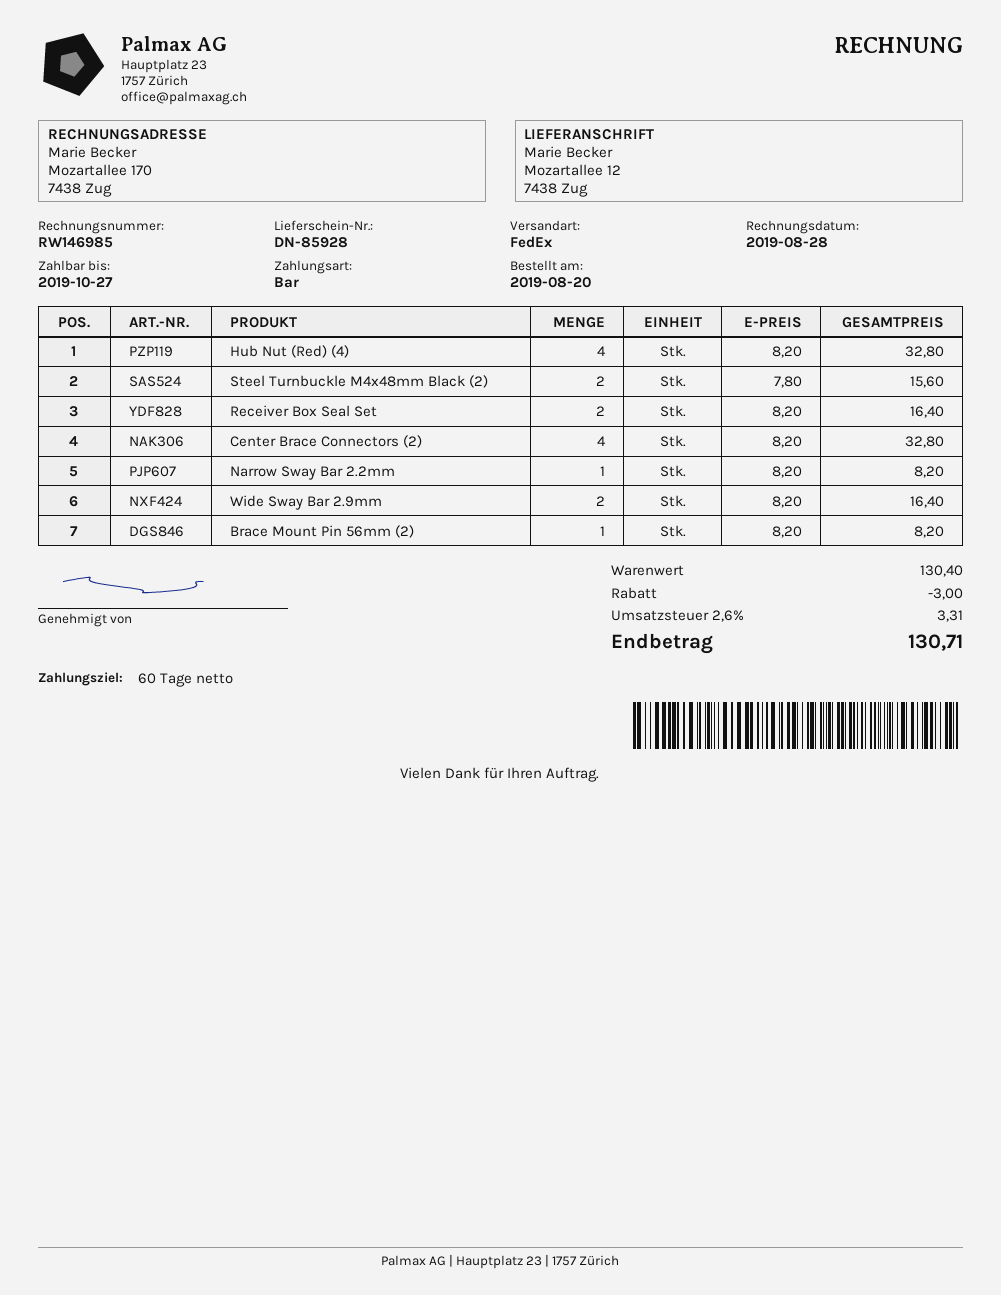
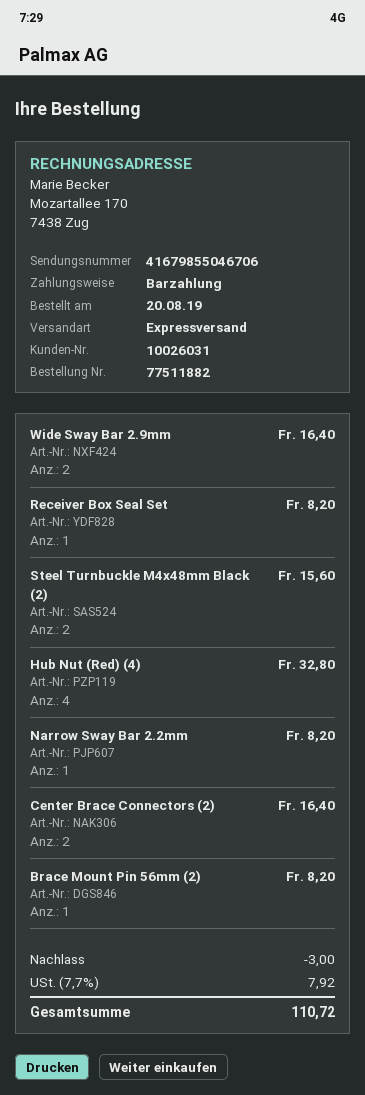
shipping method: FedEx -> express
Receiver Box Seal Set: 2 for 16.40 -> 1 for 8.20
Center Brace Connectors (2): 4 for 32.80 -> 2 for 16.40
tax: 2.6% = 3.31 -> 7.7% = 7.92
total: 130.71 -> 110.72

